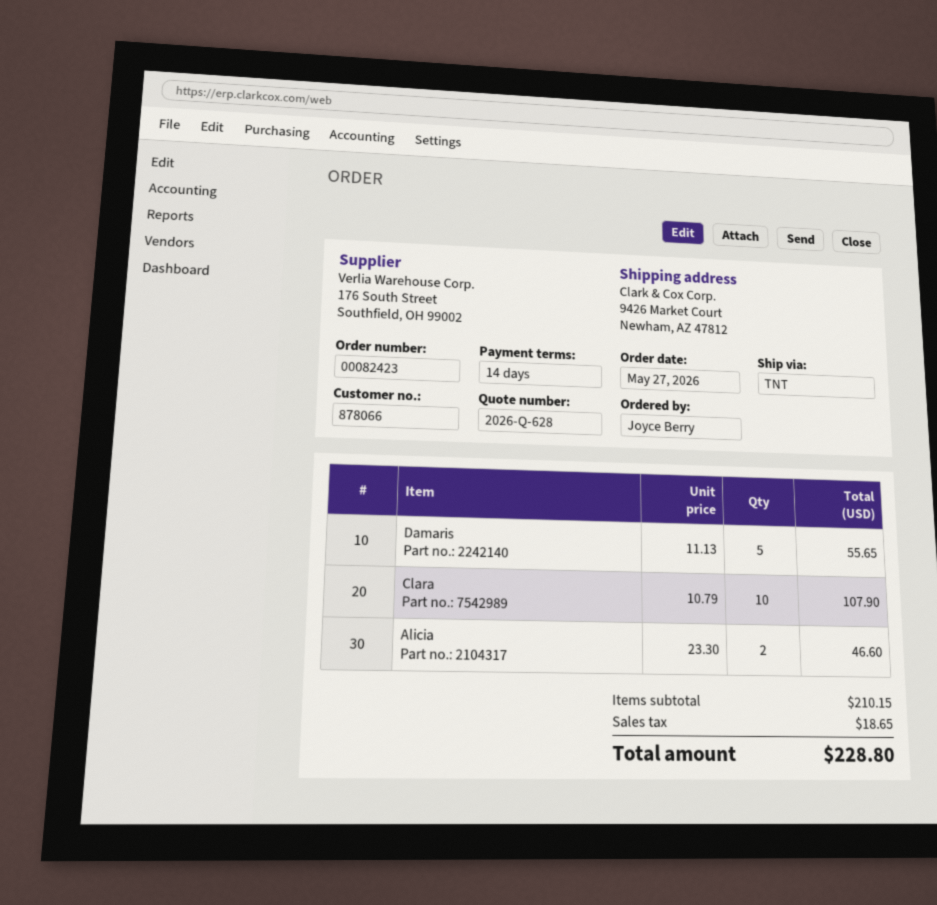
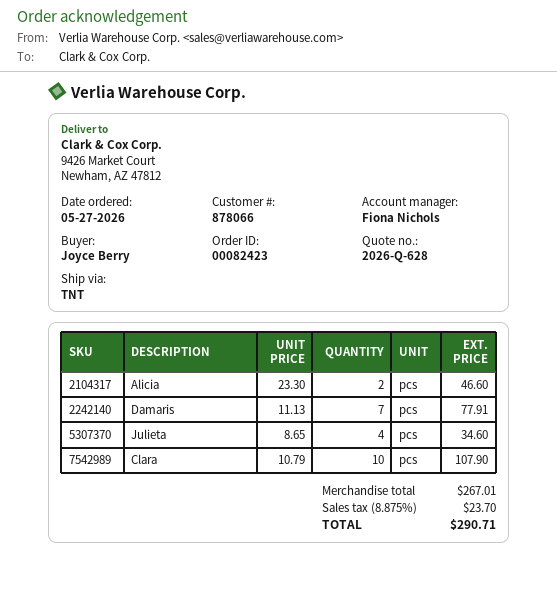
Damaris: 5 x 11.13 = 55.65 -> 7 x 11.13 = 77.91
Julieta: none -> 4 x 8.65 = 34.60
subtotal: 210.15 -> 267.01
tax: 18.65 -> 23.70
total: 228.80 -> 290.71

